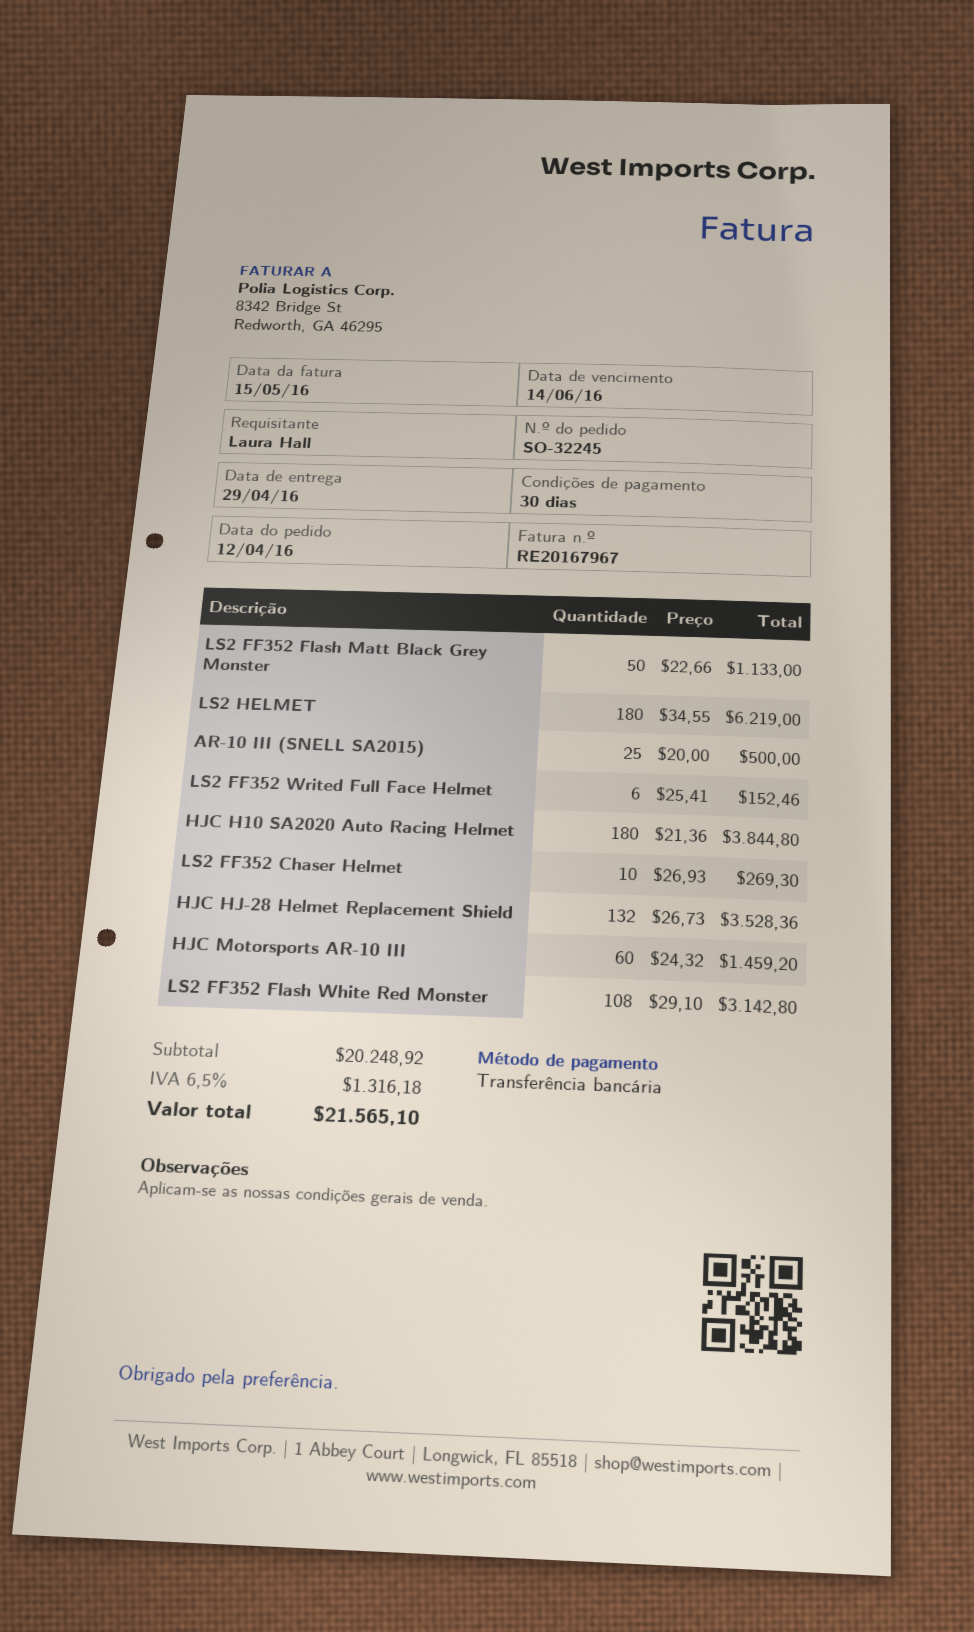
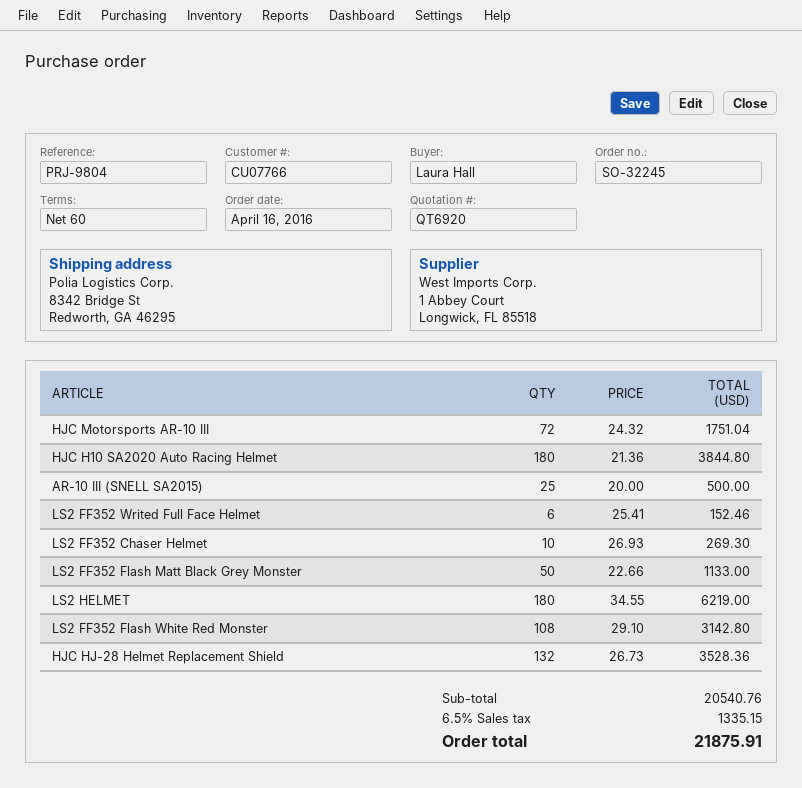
order date: 2016-04-12 -> 2016-04-16
payment terms: 30 days -> 60 days
HJC Motorsports AR-10 III: 60 x 24.32 = 1459.20 -> 72 x 24.32 = 1751.04
subtotal: 20248.92 -> 20540.76
tax: 6.5% = 1316.18 -> 6.5% = 1335.15
total: 21565.10 -> 21875.91

